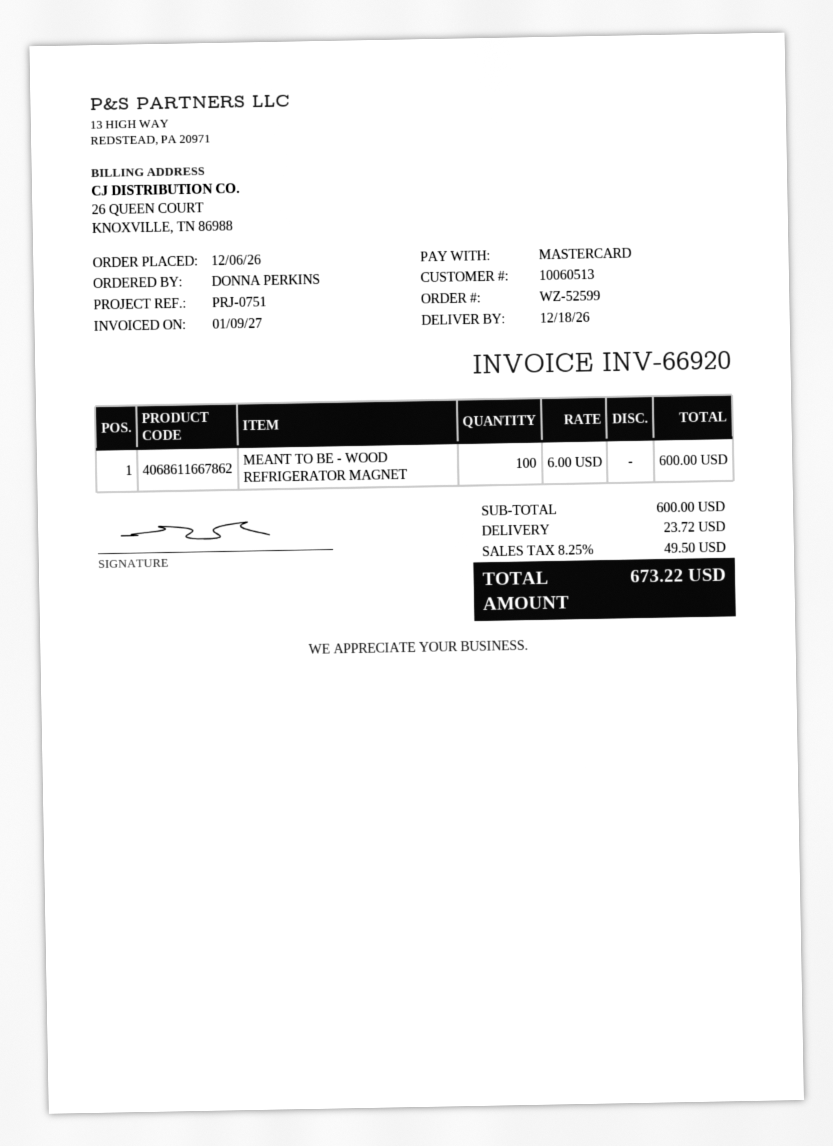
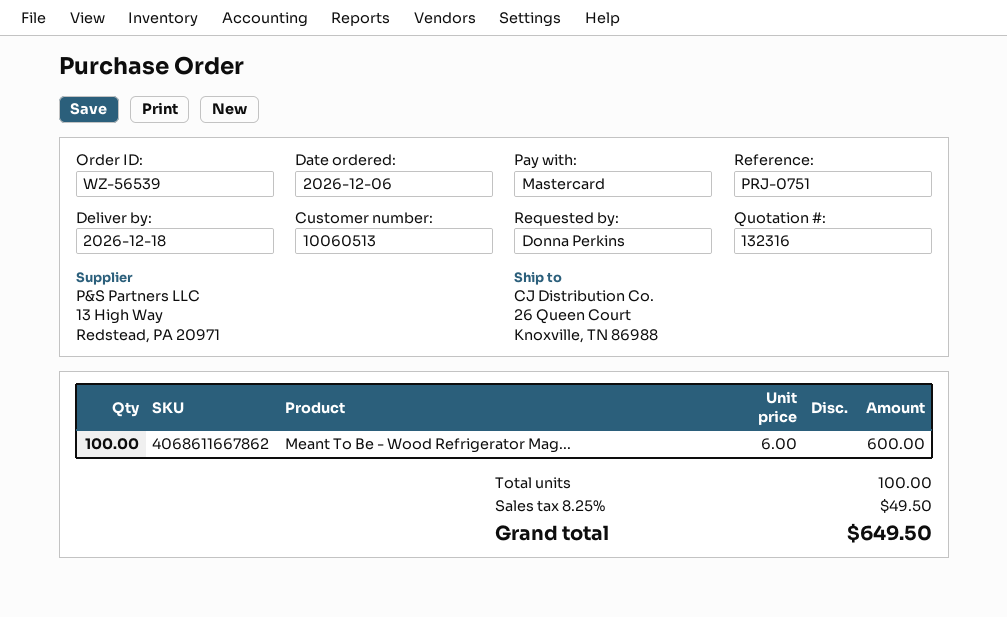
order number: WZ-52599 -> WZ-56539
shipping: 23.72 -> none
total: 673.22 -> 649.50

